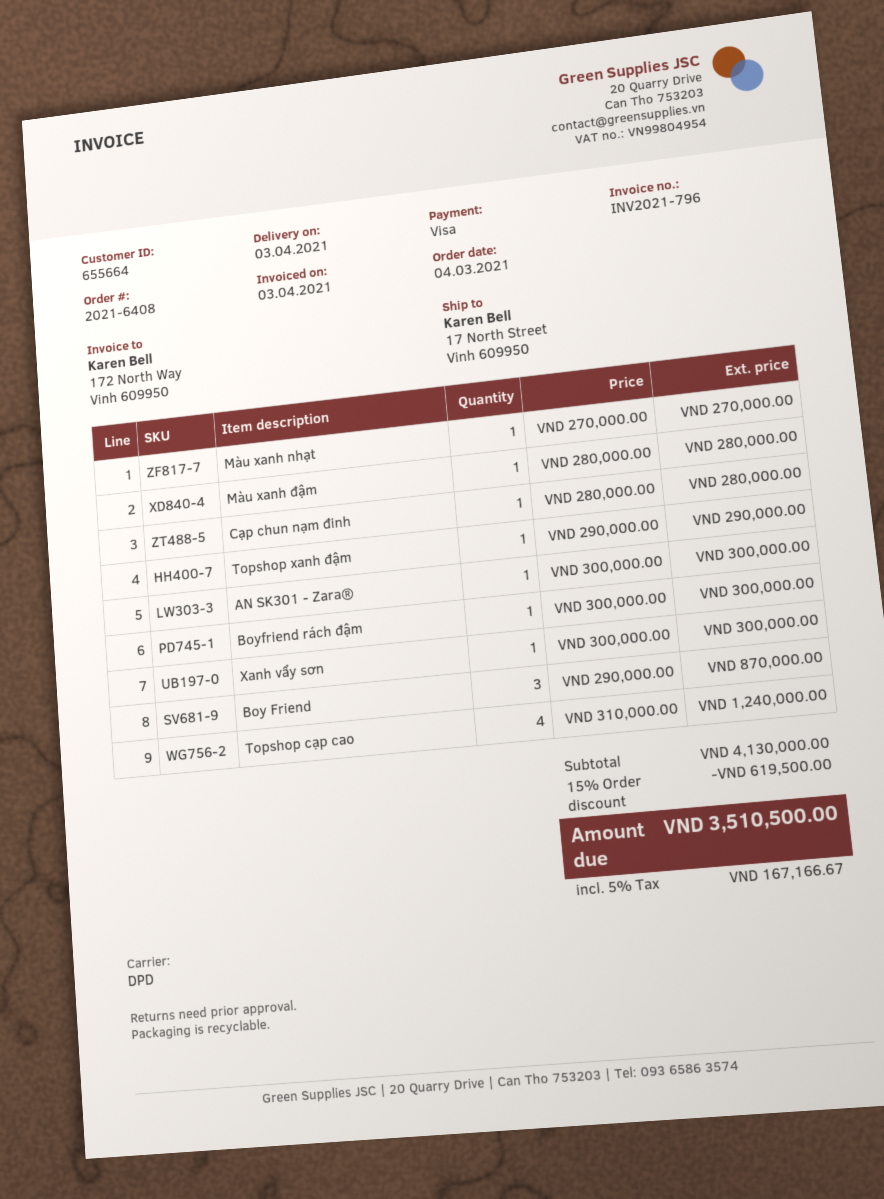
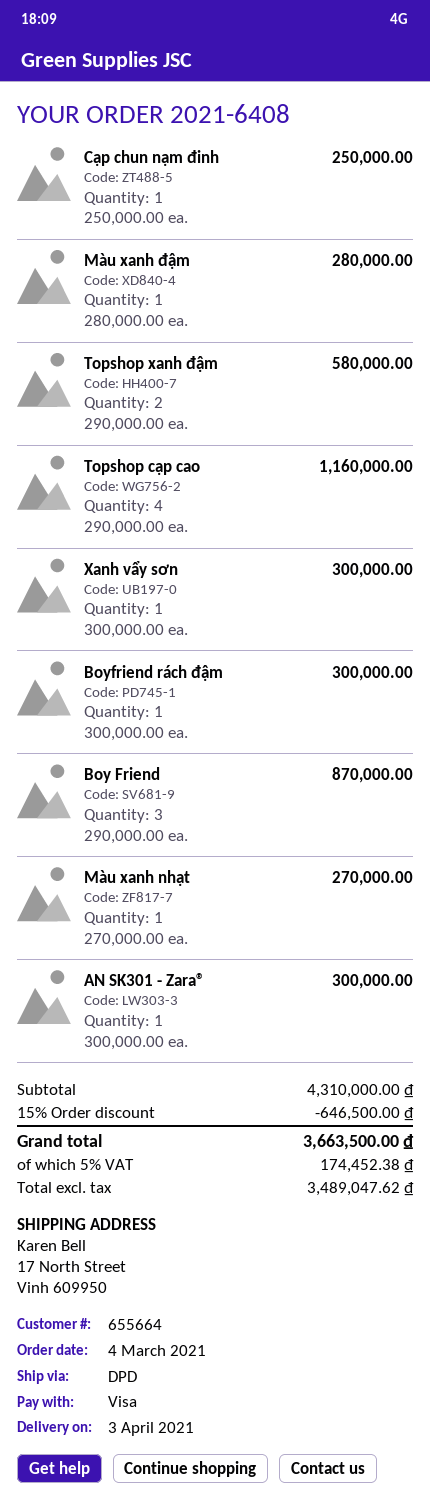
Cạp chun nạm đinh: 1 x 280000.00 = 280000.00 -> 1 x 250000.00 = 250000.00
Topshop xanh đậm: 1 x 290000.00 = 290000.00 -> 2 x 290000.00 = 580000.00
Topshop cạp cao: 4 x 310000.00 = 1240000.00 -> 4 x 290000.00 = 1160000.00
subtotal: 4130000.00 -> 4310000.00
discount: 15% = 619500.00 -> 15% = 646500.00
tax: 5% = 167166.67 -> 5% = 174452.38
total: 3510500.00 -> 3663500.00

